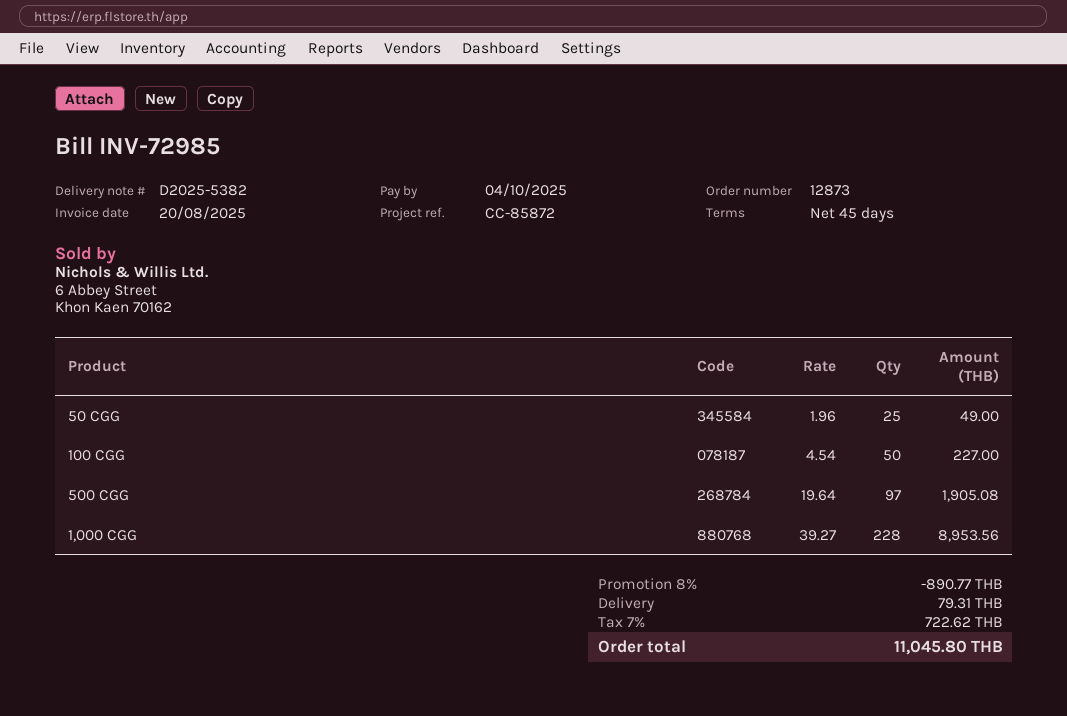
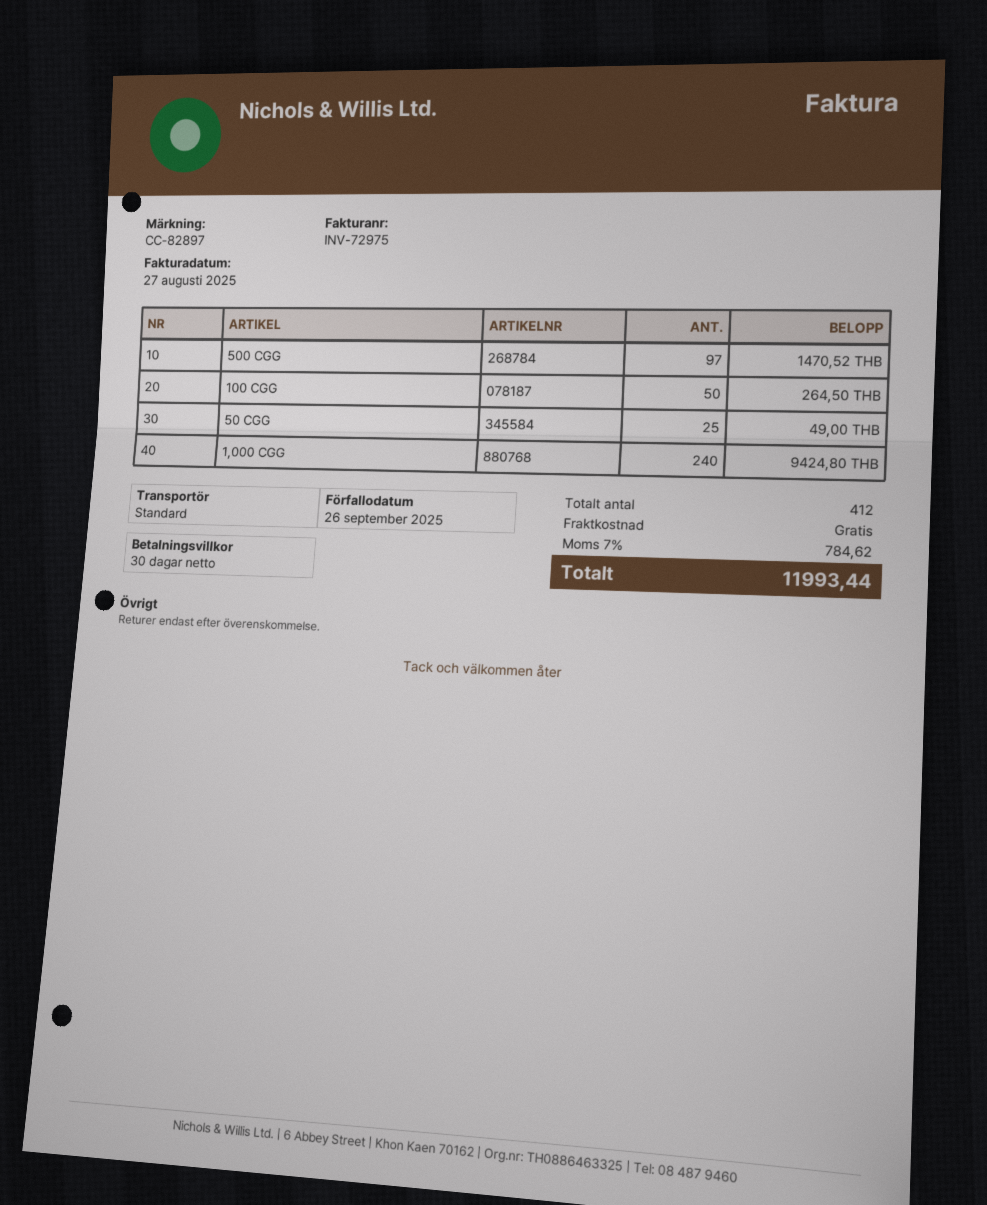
invoice number: INV-72985 -> INV-72975
invoice date: 2025-08-20 -> 2025-08-27
payment terms: 45 days -> 30 days
due date: 2025-10-04 -> 2025-09-26
reference: CC-85872 -> CC-82897
100 CGG: 50 for 227.00 -> 50 for 264.50
500 CGG: 97 for 1905.08 -> 97 for 1470.52
1,000 CGG: 228 for 8953.56 -> 240 for 9424.80
discount: 8% = 890.77 -> none
shipping: 79.31 -> 0.00
tax: 7% = 722.62 -> 7% = 784.62
total: 11045.80 -> 11993.44

